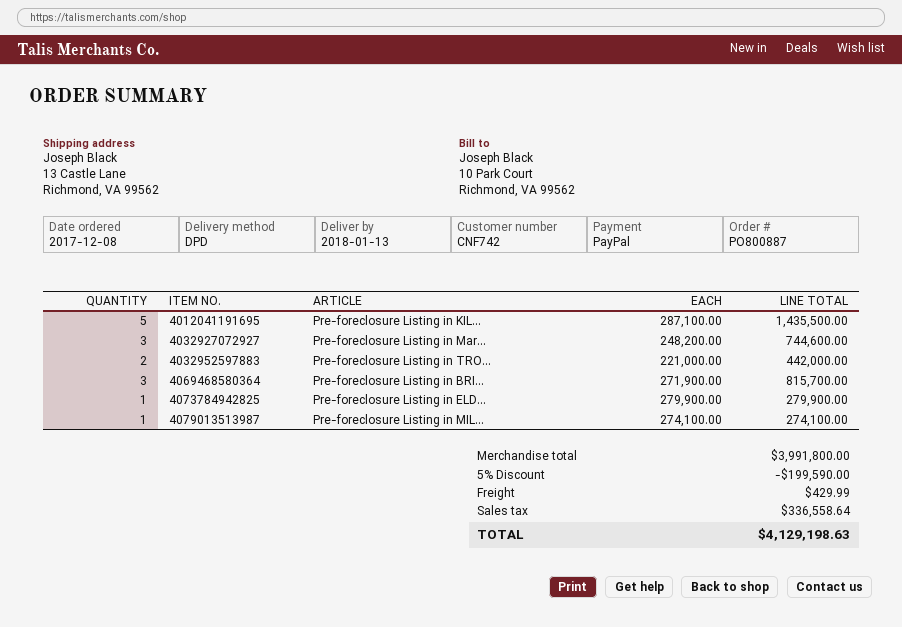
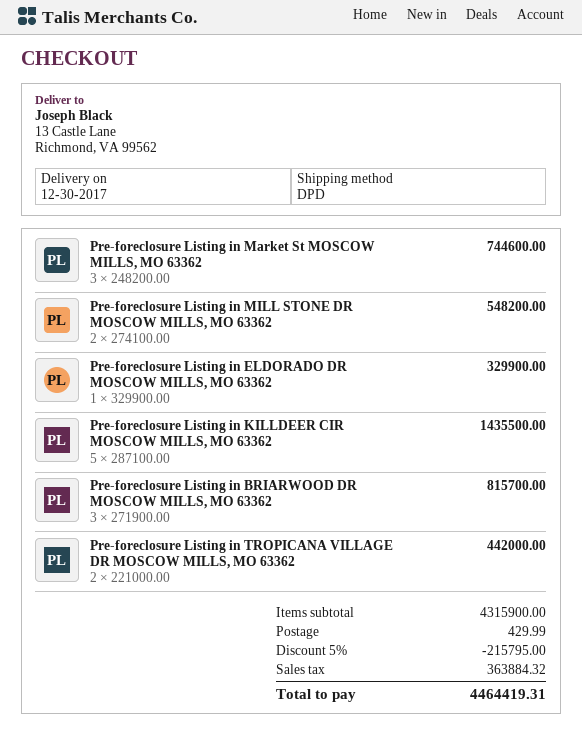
delivery date: 2018-01-13 -> 2017-12-30
Pre-foreclosure Listing in ELD...: 1 x 279900.00 = 279900.00 -> 1 x 329900.00 = 329900.00
Pre-foreclosure Listing in MIL...: 1 x 274100.00 = 274100.00 -> 2 x 274100.00 = 548200.00
subtotal: 3991800.00 -> 4315900.00
discount: 5% = 199590.00 -> 5% = 215795.00
tax: 336558.64 -> 363884.32
total: 4129198.63 -> 4464419.31

